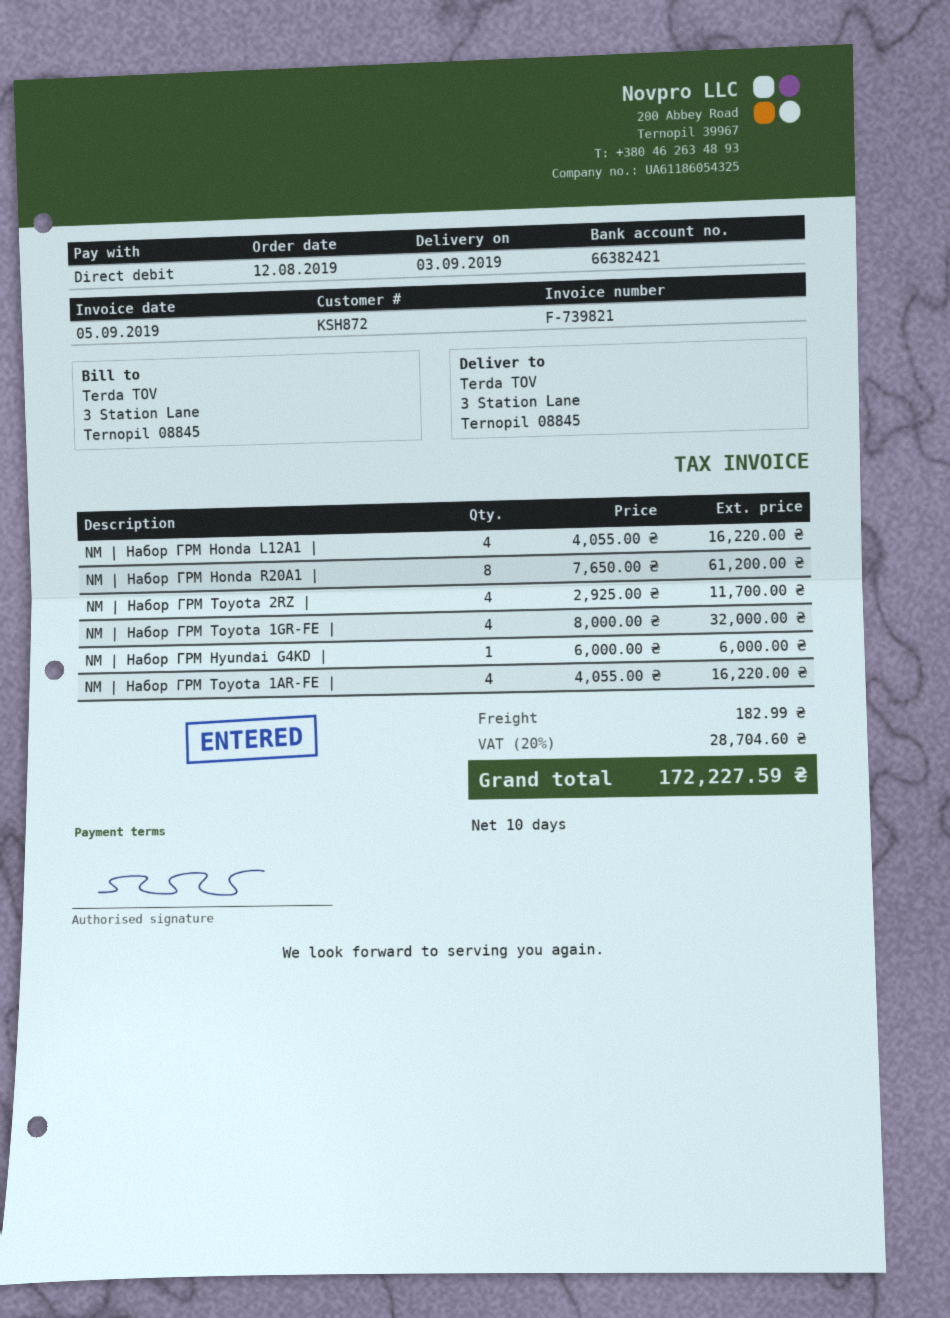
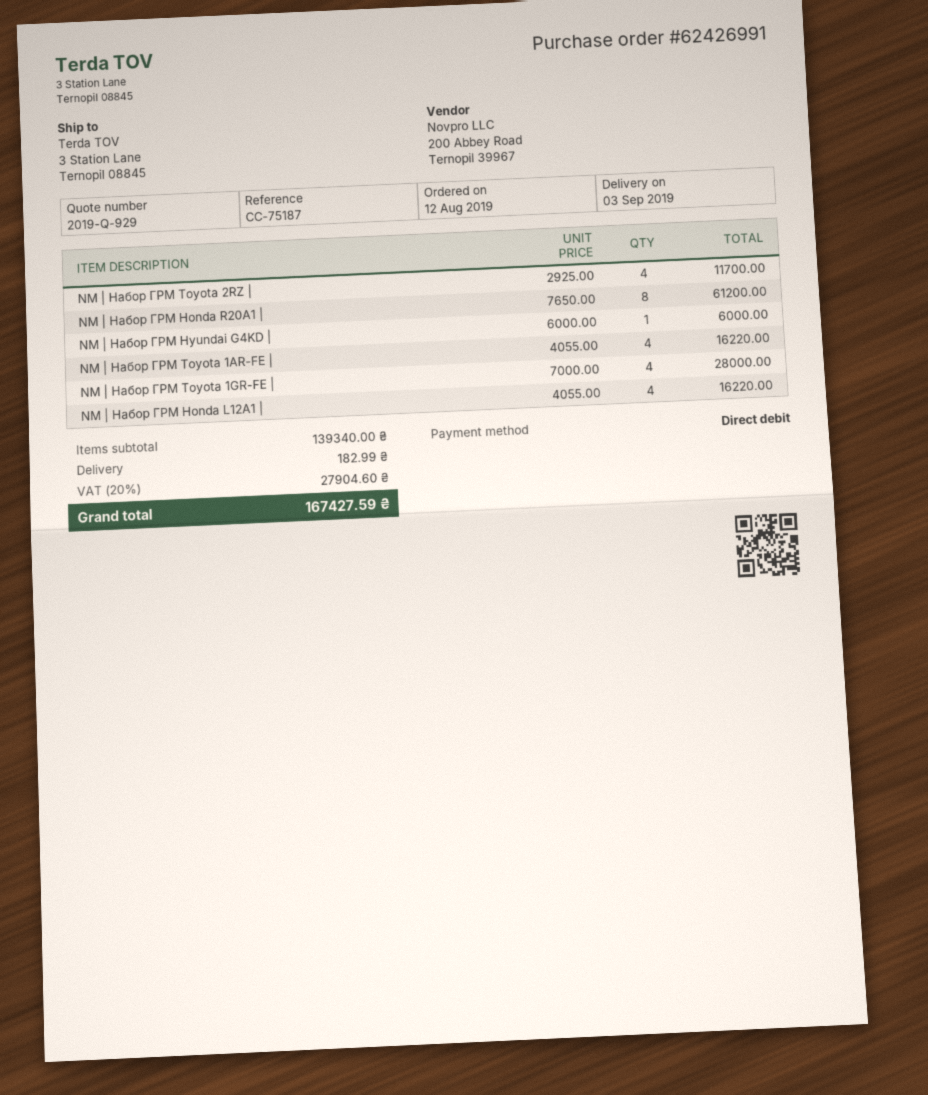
NM | Набор ГРМ Toyota 1GR-FE |: 4 x 8000.00 = 32000.00 -> 4 x 7000.00 = 28000.00
tax: 20% = 28704.60 -> 20% = 27904.60
total: 172227.59 -> 167427.59

